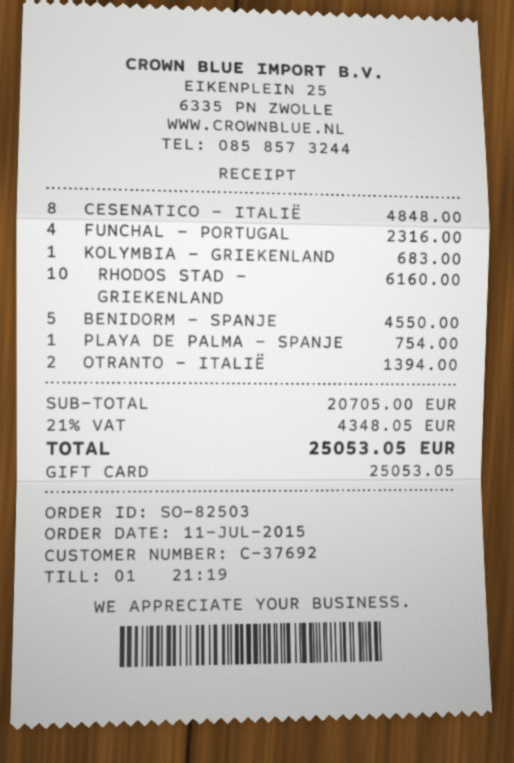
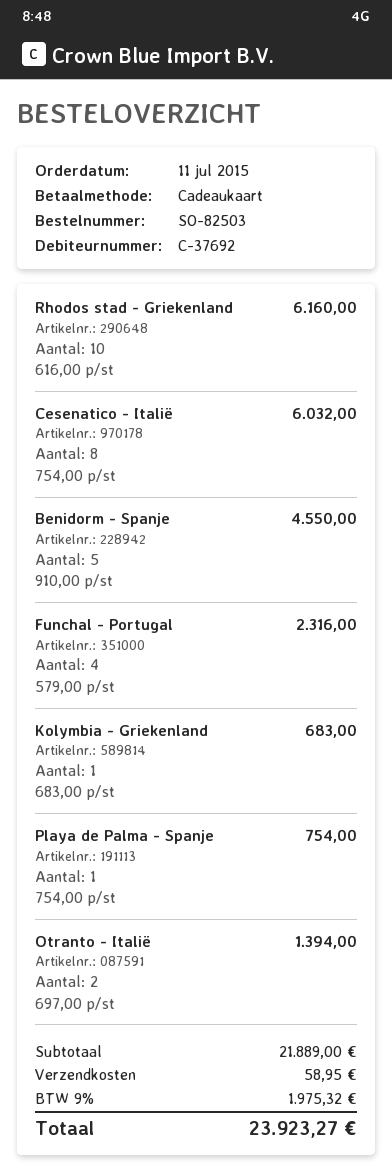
CESENATICO - ITALIË: 8 for 4848.00 -> 8 for 6032.00
subtotal: 20705.00 -> 21889.00
shipping: none -> 58.95
tax: 21% = 4348.05 -> 9% = 1975.32
total: 25053.05 -> 23923.27

